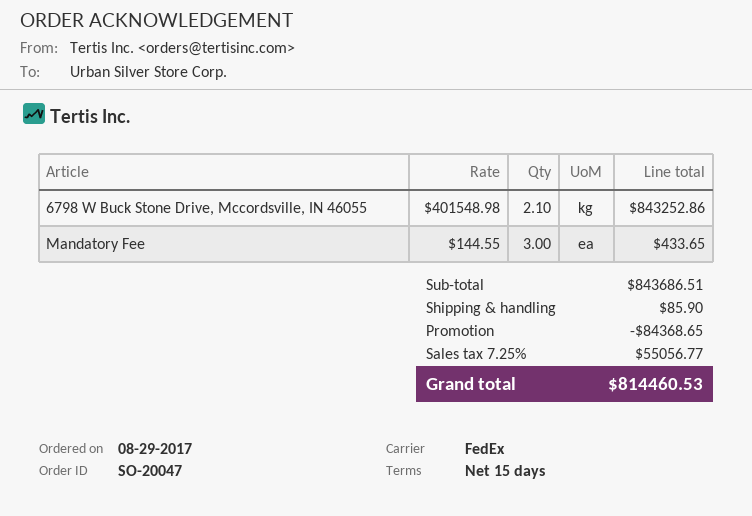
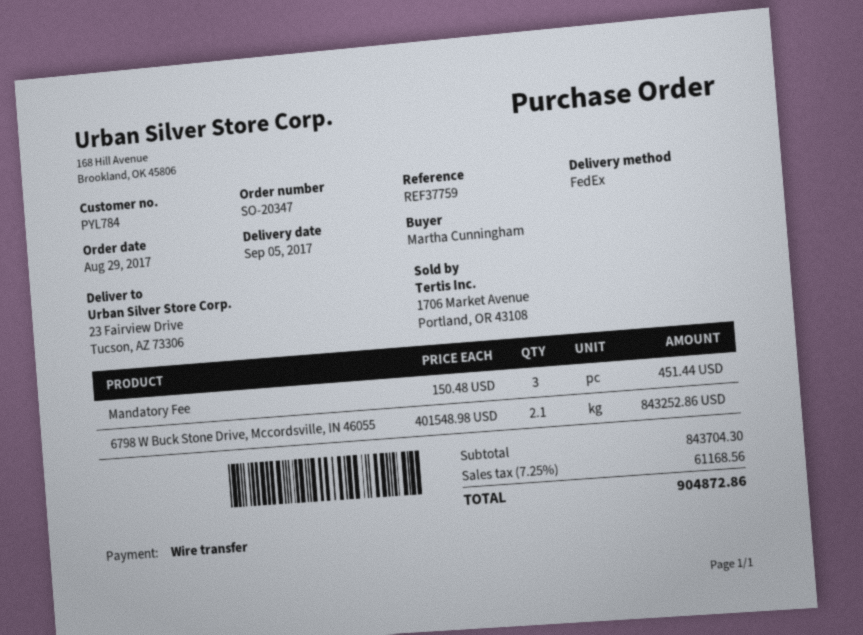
order number: SO-20047 -> SO-20347
Mandatory Fee: 3 x 144.55 = 433.65 -> 3 x 150.48 = 451.44
subtotal: 843686.51 -> 843704.30
discount: 84368.65 -> none
shipping: 85.90 -> none
tax: 7.25% = 55056.77 -> 7.25% = 61168.56
total: 814460.53 -> 904872.86

